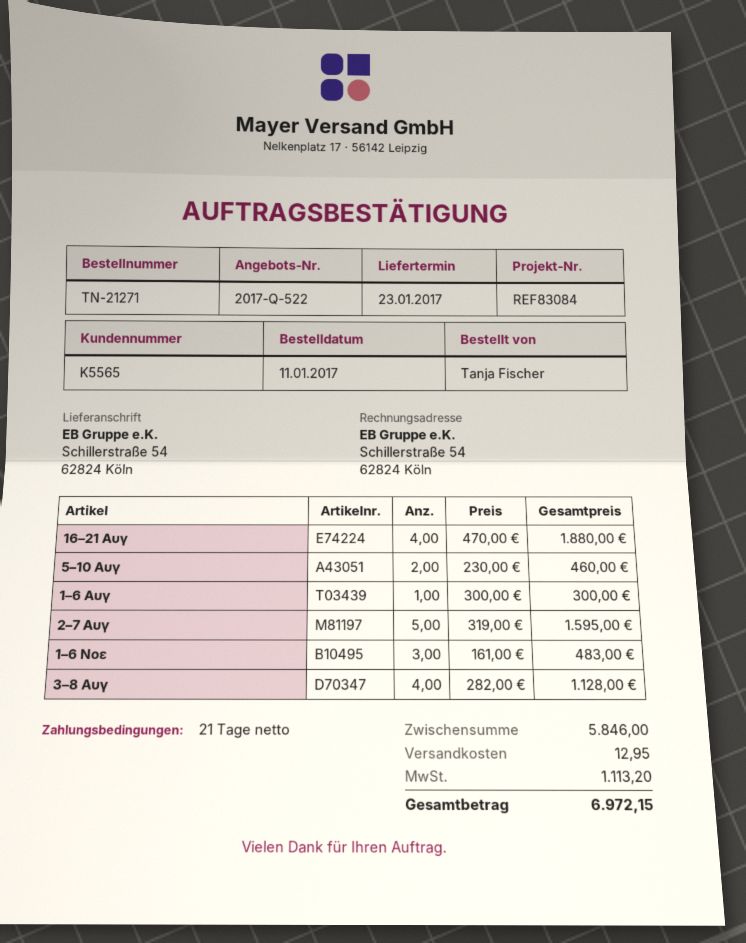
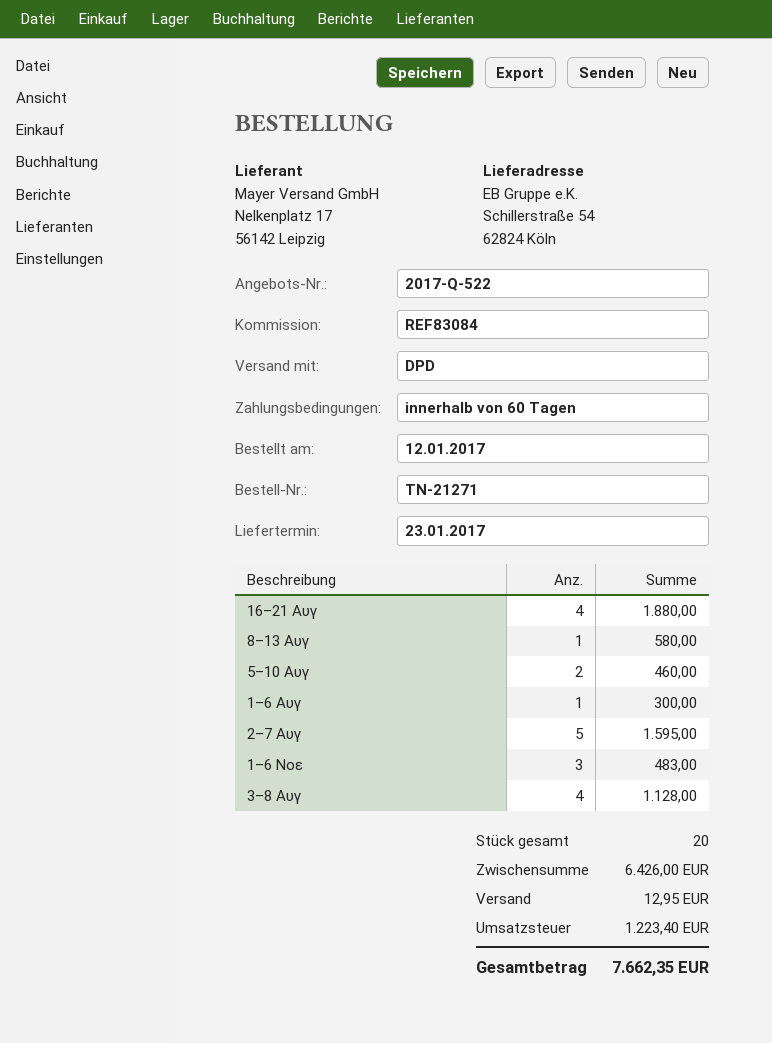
order date: 2017-01-11 -> 2017-01-12
payment terms: 21 days -> 60 days
8–13 Αυγ: none -> 1 for 580.00
subtotal: 5846.00 -> 6426.00
tax: 1113.20 -> 1223.40
total: 6972.15 -> 7662.35

